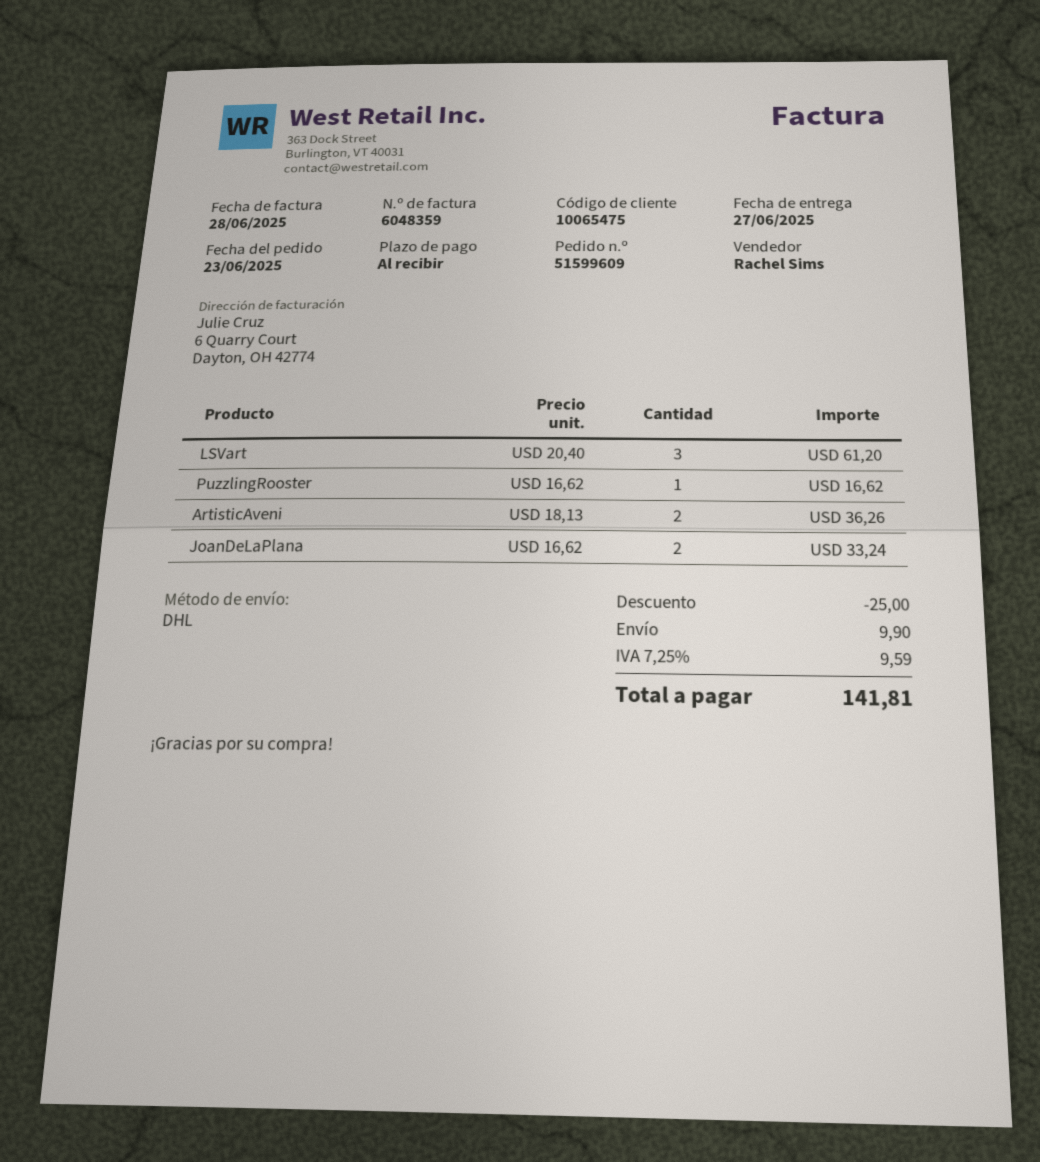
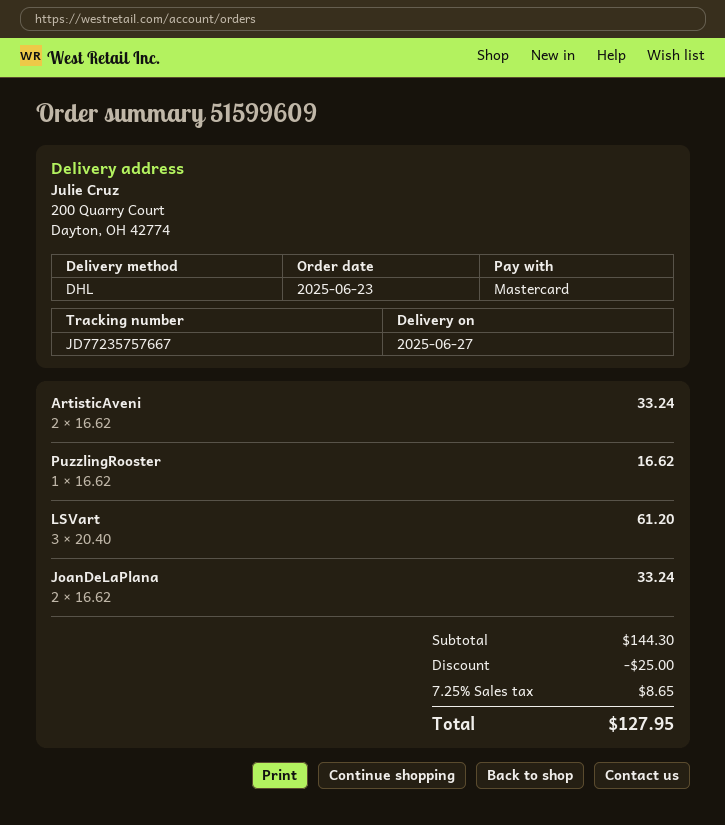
ArtisticAveni: 2 x 18.13 = 36.26 -> 2 x 16.62 = 33.24
shipping: 9.90 -> none
tax: 7.25% = 9.59 -> 7.25% = 8.65
total: 141.81 -> 127.95

